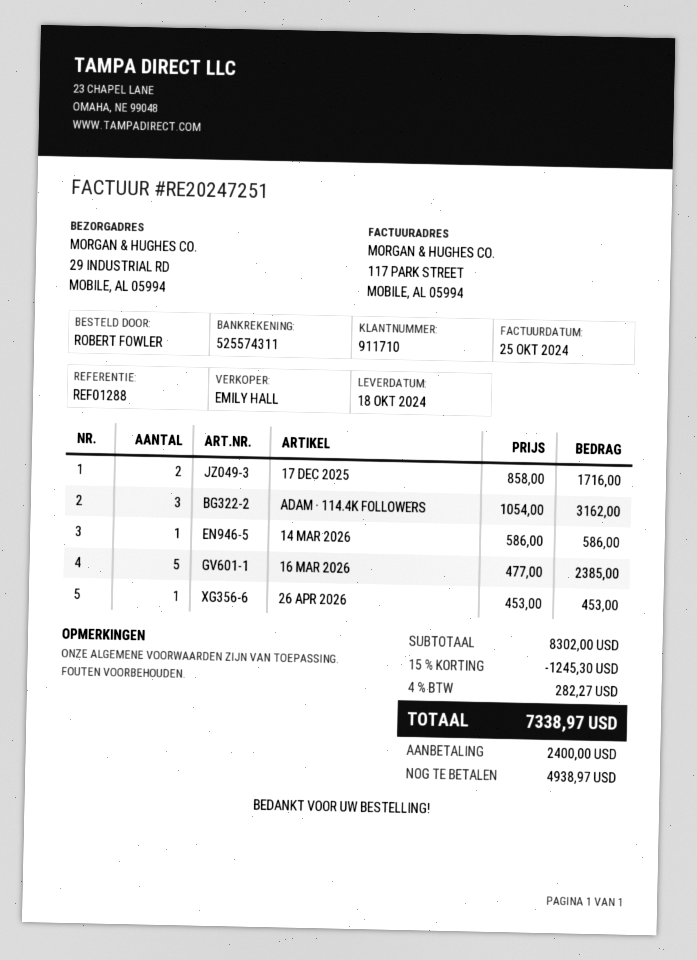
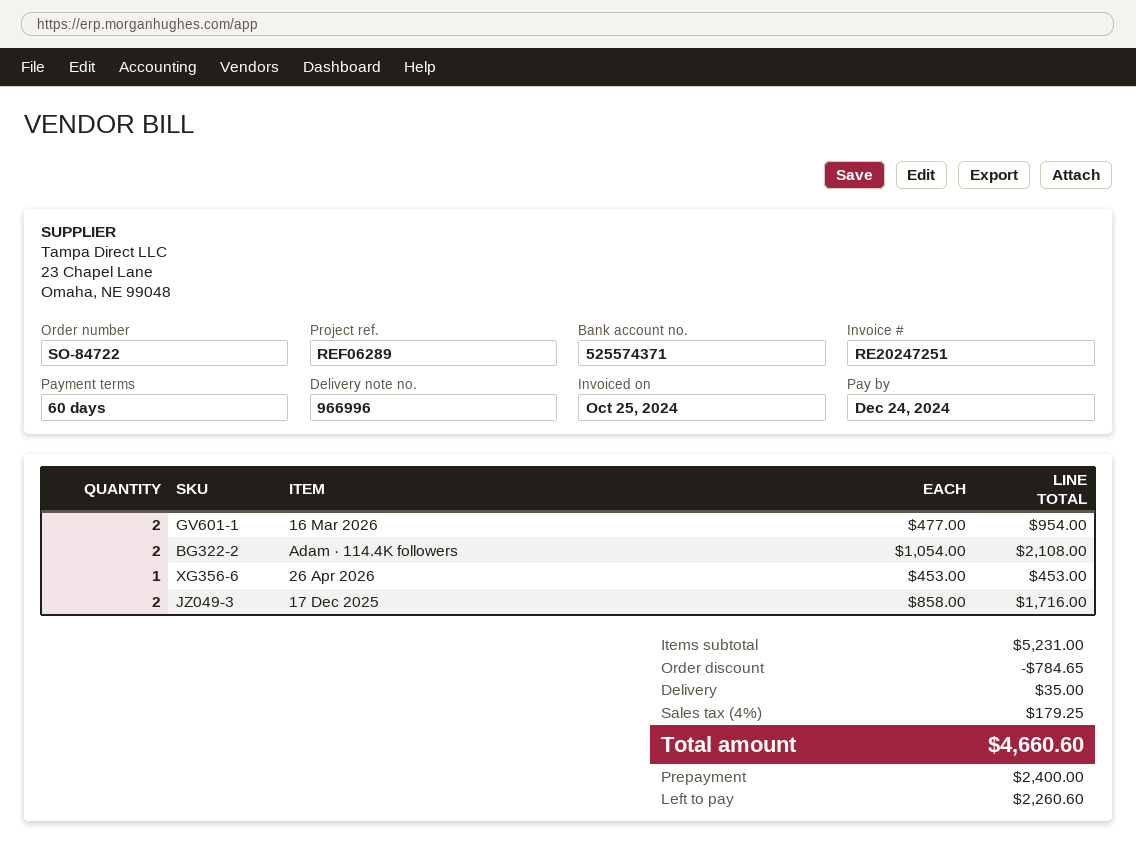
reference: REF01288 -> REF06289
bank account: 525574311 -> 525574371
ADAM · 114.4K FOLLOWERS: 3 x 1054.00 = 3162.00 -> 2 x 1054.00 = 2108.00
14 MAR 2026: 1 x 586.00 = 586.00 -> none
16 MAR 2026: 5 x 477.00 = 2385.00 -> 2 x 477.00 = 954.00
subtotal: 8302.00 -> 5231.00
discount: 1245.30 -> 784.65
shipping: none -> 35.00
tax: 4% = 282.27 -> 4% = 179.25
total: 7338.97 -> 4660.60
balance: 4938.97 -> 2260.60

